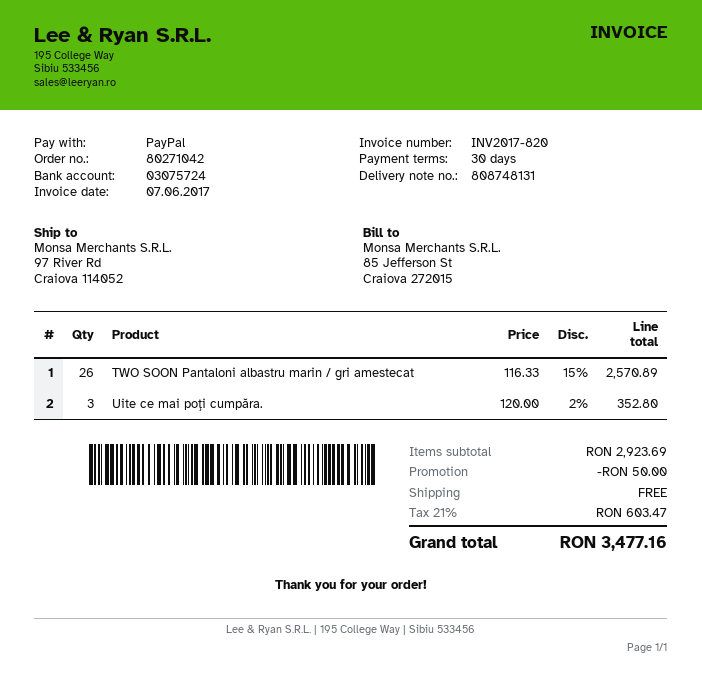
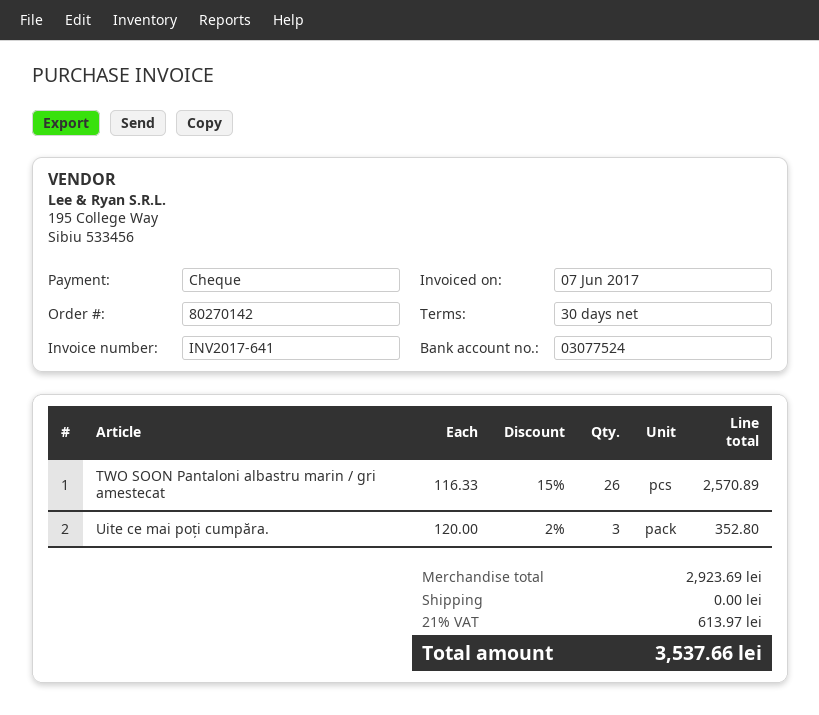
order number: 80271042 -> 80270142
invoice number: INV2017-820 -> INV2017-641
payment method: PayPal -> cheque
bank account: 03075724 -> 03077524
discount: 50.00 -> none
tax: 21% = 603.47 -> 21% = 613.97
total: 3477.16 -> 3537.66

